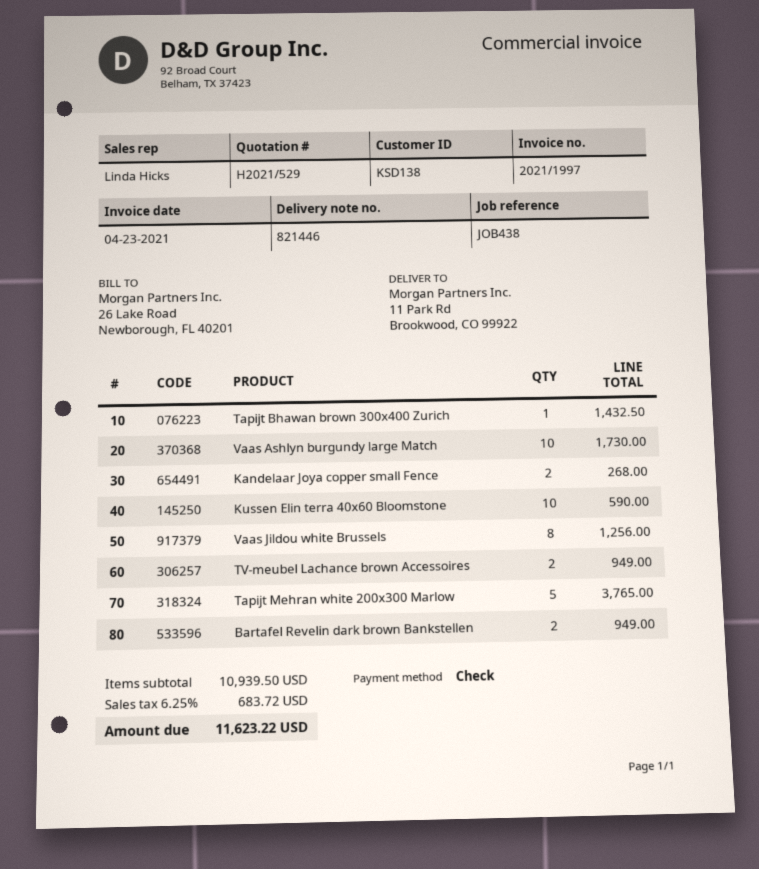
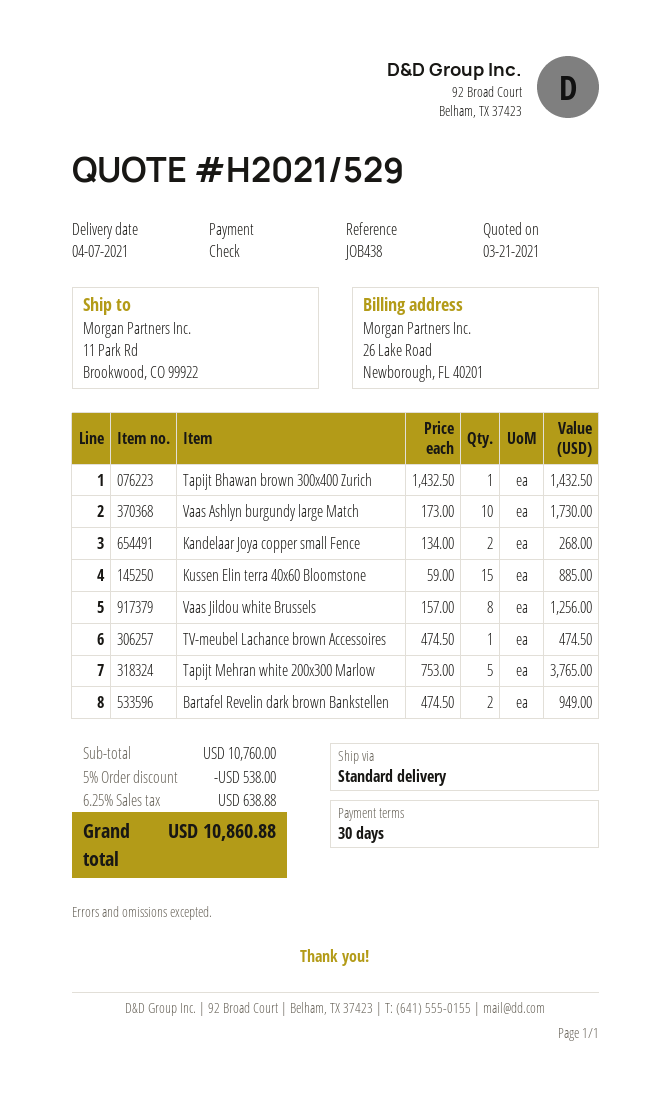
Kussen Elin terra 40x60 Bloomstone: 10 for 590.00 -> 15 for 885.00
TV-meubel Lachance brown Accessoires: 2 for 949.00 -> 1 for 474.50
subtotal: 10939.50 -> 10760.00
discount: none -> 5% = 538.00
tax: 6.25% = 683.72 -> 6.25% = 638.88
total: 11623.22 -> 10860.88

